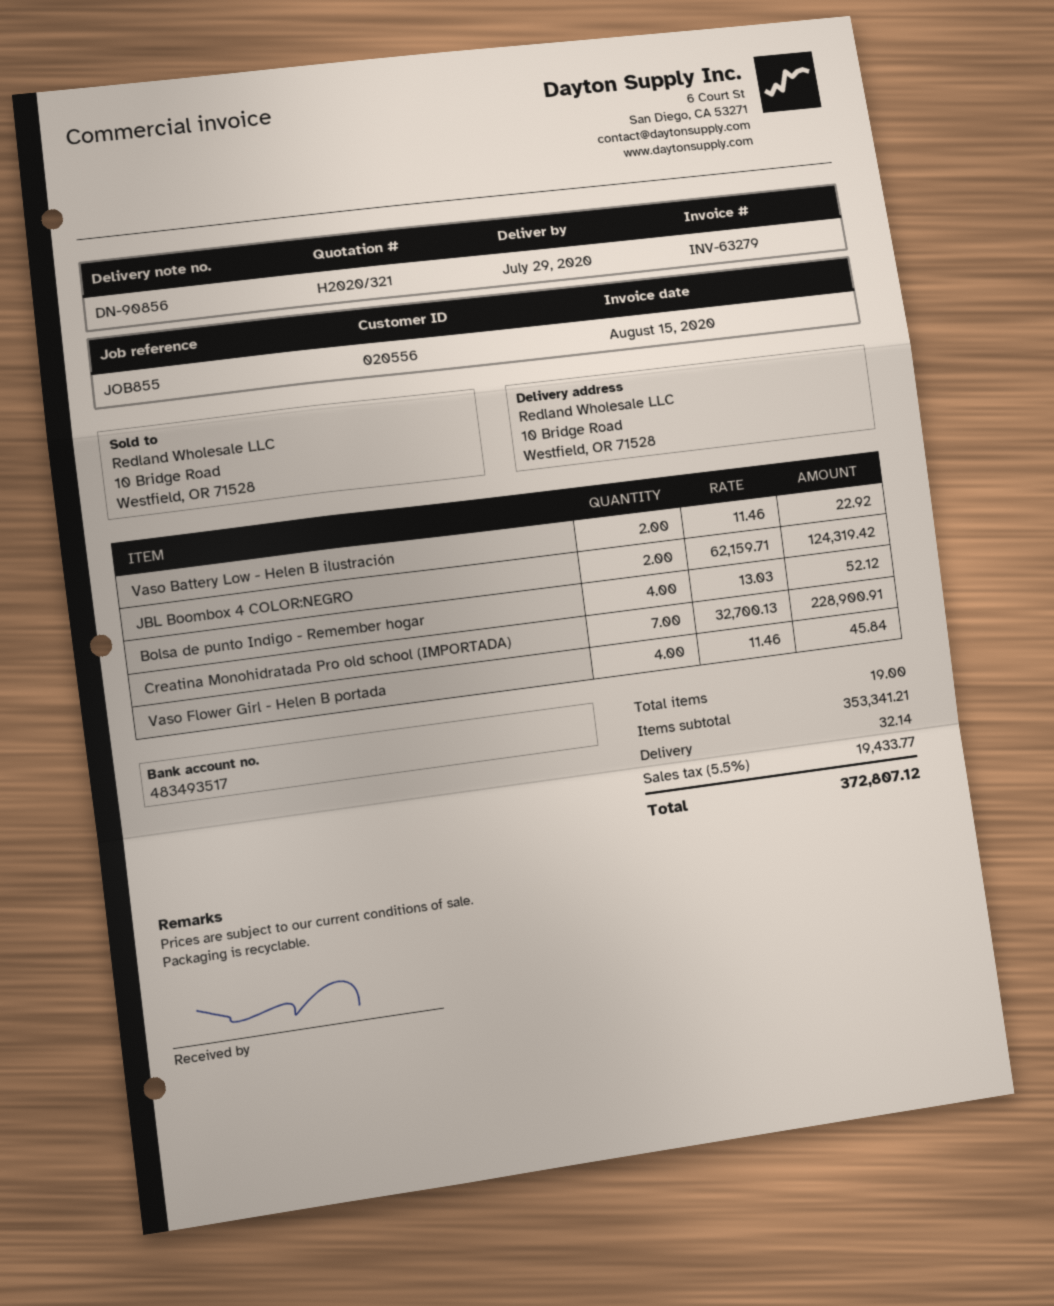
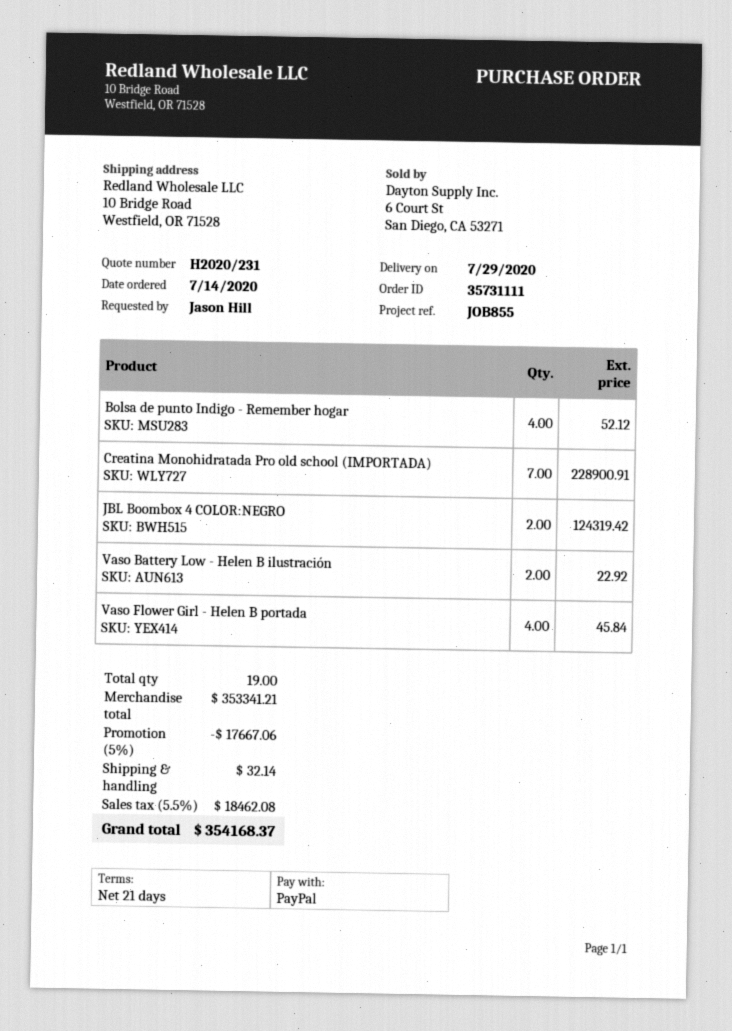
quote number: H2020/321 -> H2020/231
discount: none -> 5% = 17667.06
tax: 5.5% = 19433.77 -> 5.5% = 18462.08
total: 372807.12 -> 354168.37

